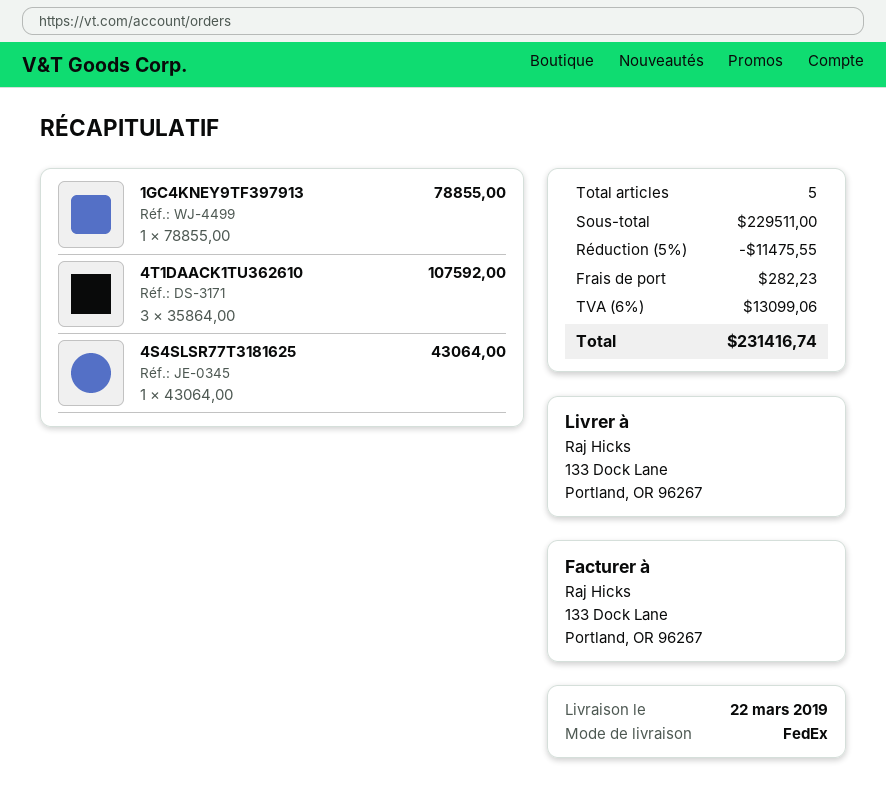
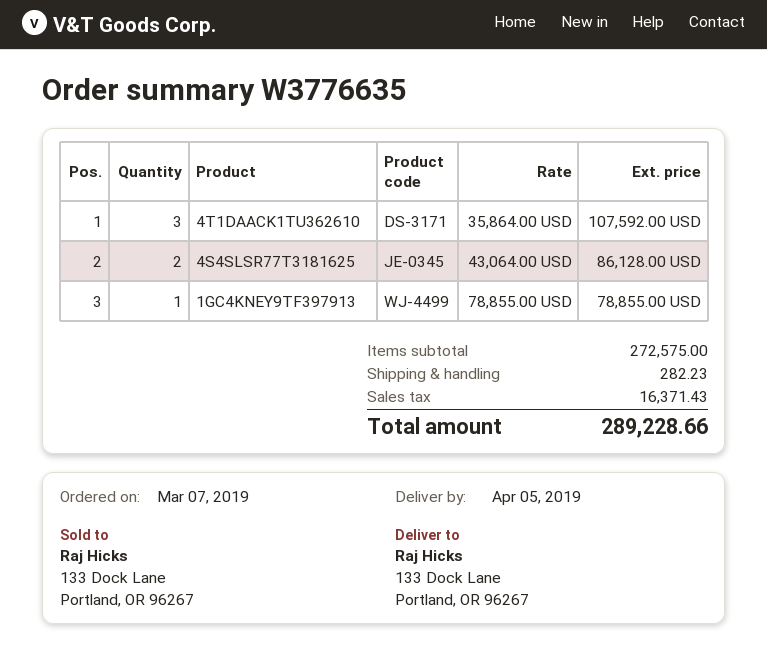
delivery date: 2019-03-22 -> 2019-04-05
4S4SLSR77T3181625: 1 x 43064.00 = 43064.00 -> 2 x 43064.00 = 86128.00
subtotal: 229511.00 -> 272575.00
discount: 5% = 11475.55 -> none
tax: 13099.06 -> 16371.43
total: 231416.74 -> 289228.66

